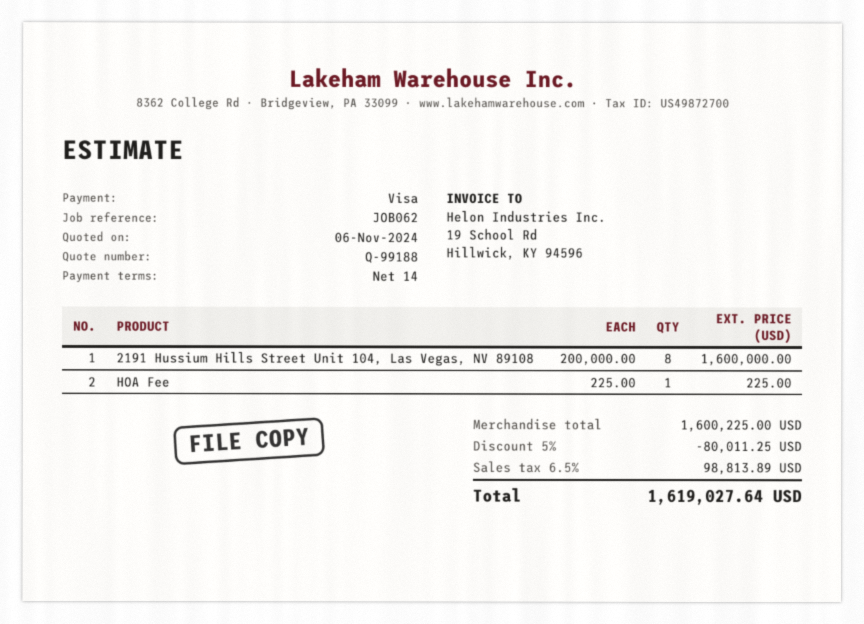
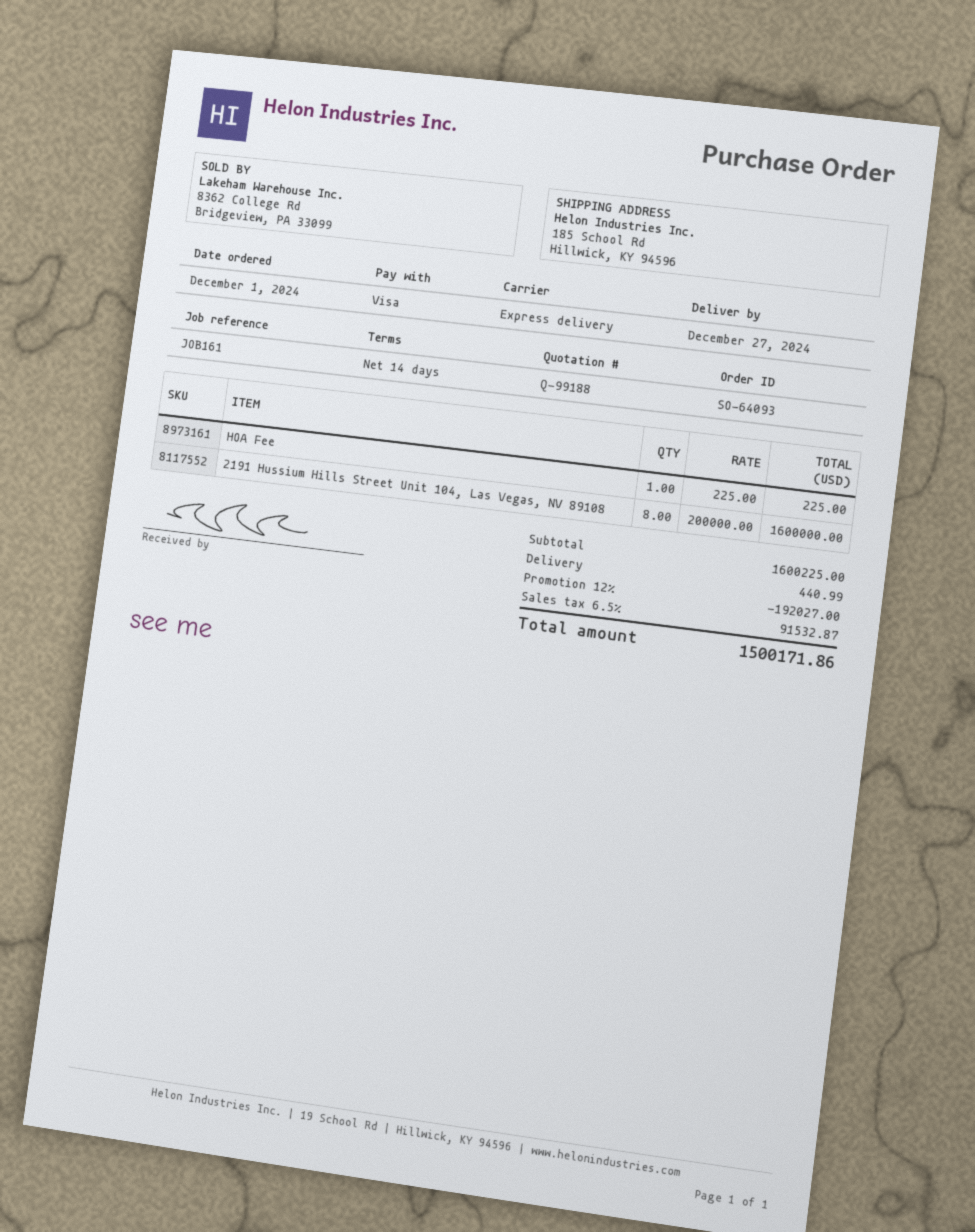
reference: JOB062 -> JOB161
discount: 5% = 80011.25 -> 12% = 192027.00
shipping: none -> 440.99
tax: 6.5% = 98813.89 -> 6.5% = 91532.87
total: 1619027.64 -> 1500171.86

